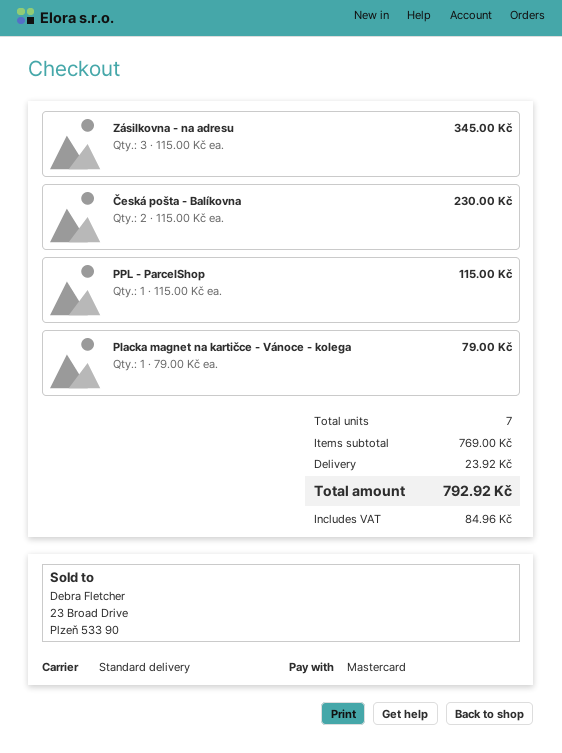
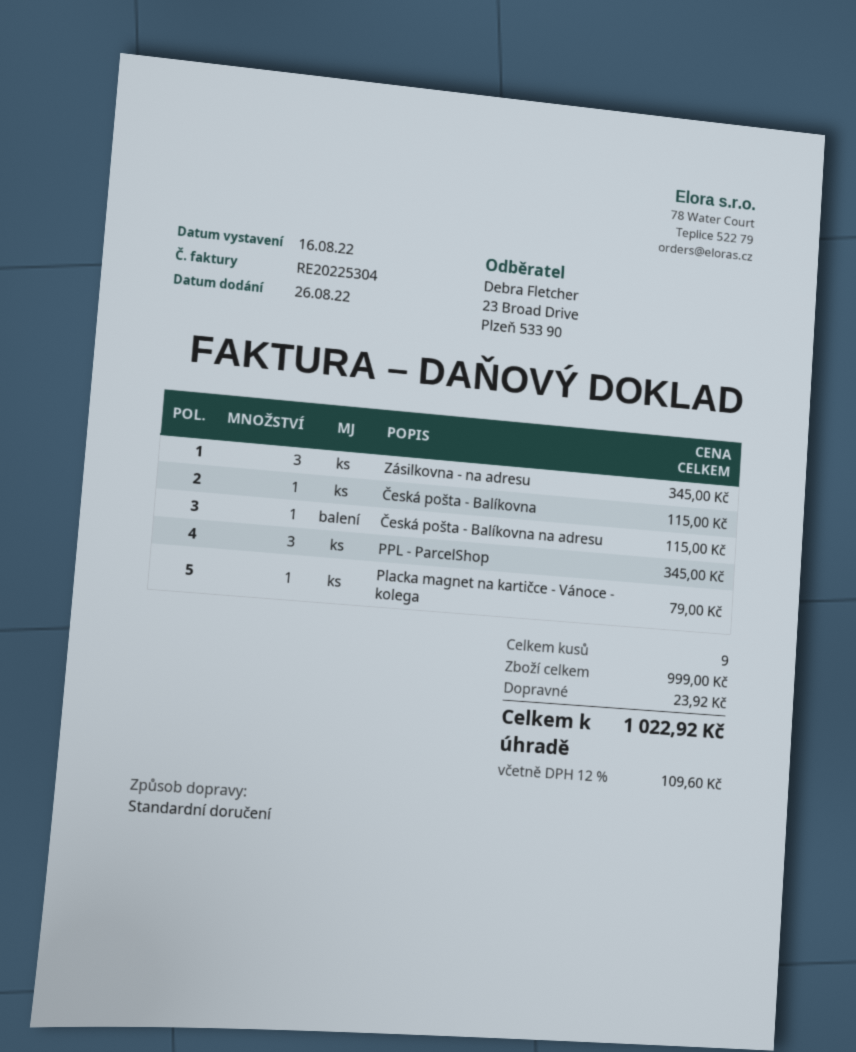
Česká pošta - Balíkovna: 2 for 230.00 -> 1 for 115.00
PPL - ParcelShop: 1 for 115.00 -> 3 for 345.00
Česká pošta - Balíkovna na adresu: none -> 1 for 115.00
total quantity: 7 -> 9
subtotal: 769.00 -> 999.00
tax: 84.96 -> 109.60
total: 792.92 -> 1022.92

